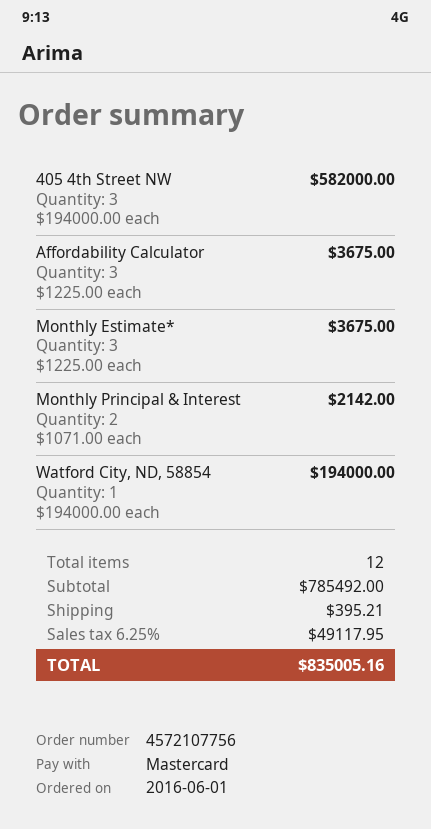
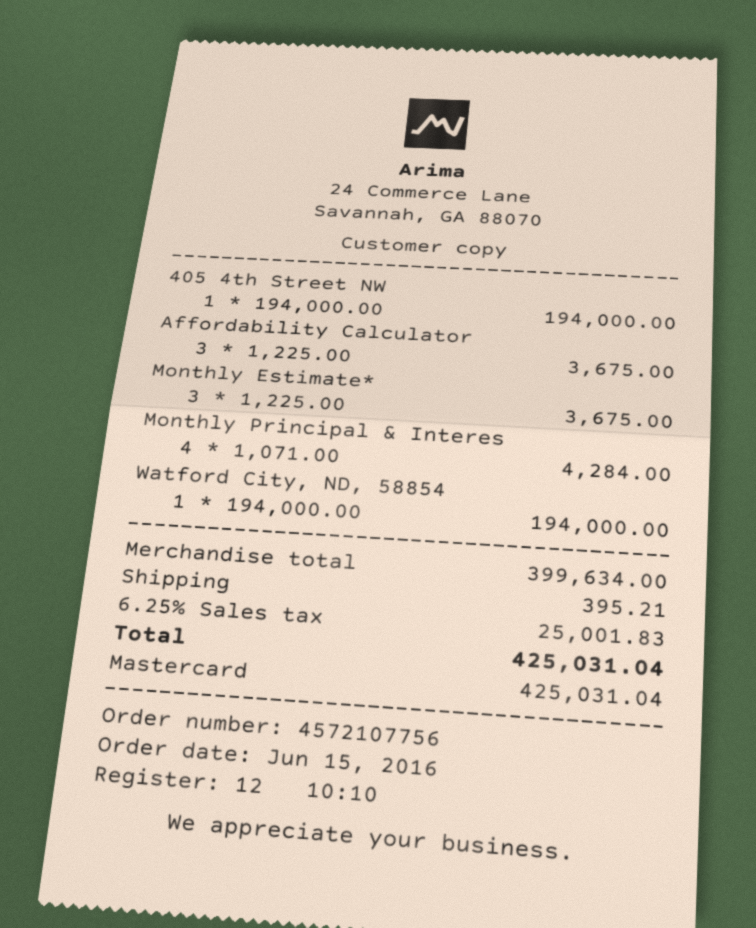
order date: 2016-06-01 -> 2016-06-15
405 4th Street NW: 3 x 194000.00 = 582000.00 -> 1 x 194000.00 = 194000.00
Monthly Principal & Interest: 2 x 1071.00 = 2142.00 -> 4 x 1071.00 = 4284.00
subtotal: 785492.00 -> 399634.00
tax: 6.25% = 49117.95 -> 6.25% = 25001.83
total: 835005.16 -> 425031.04

